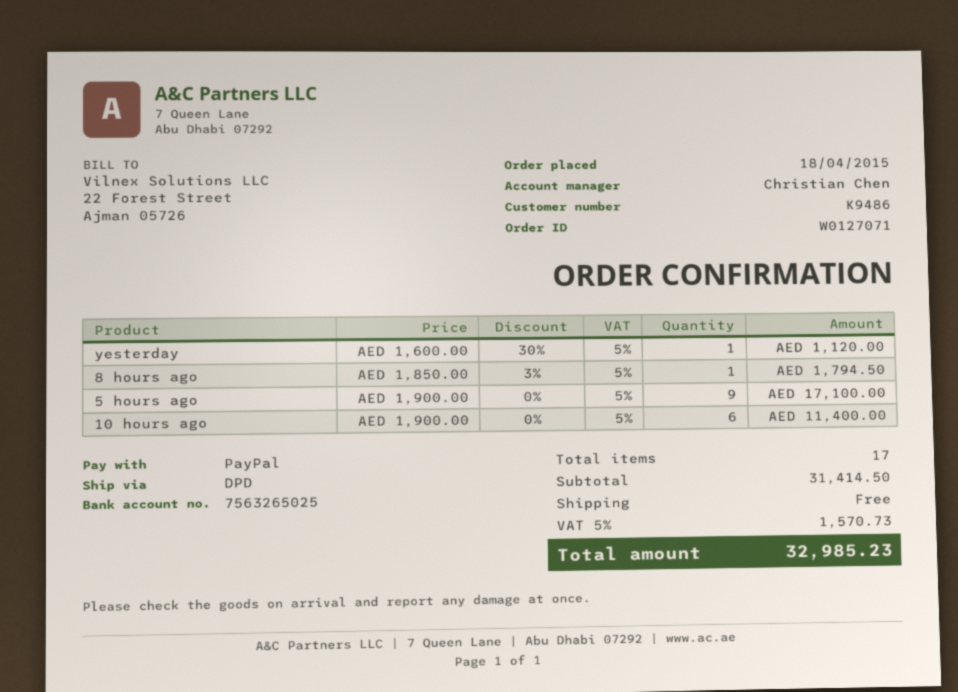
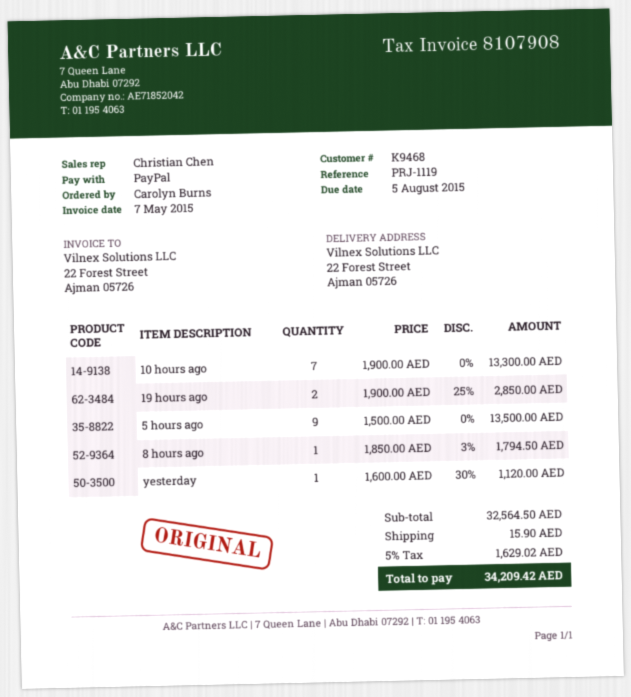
customer number: K9486 -> K9468
5 hours ago: 9 x 1900.00 = 17100.00 -> 9 x 1500.00 = 13500.00
10 hours ago: 6 x 1900.00 = 11400.00 -> 7 x 1900.00 = 13300.00
19 hours ago: none -> 2 x 1900.00 - 25% = 2850.00
subtotal: 31414.50 -> 32564.50
shipping: 0.00 -> 15.90
tax: 5% = 1570.73 -> 5% = 1629.02
total: 32985.23 -> 34209.42

